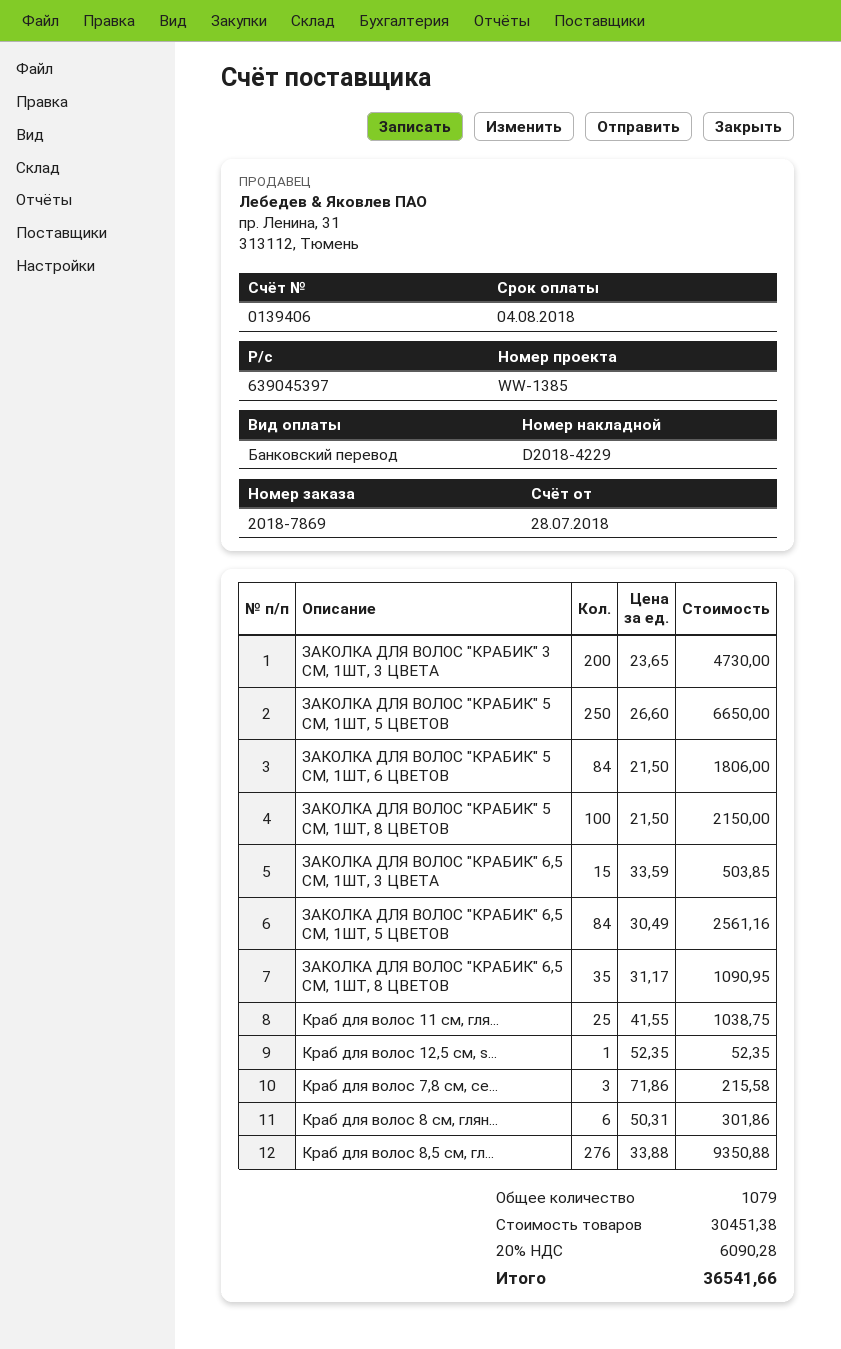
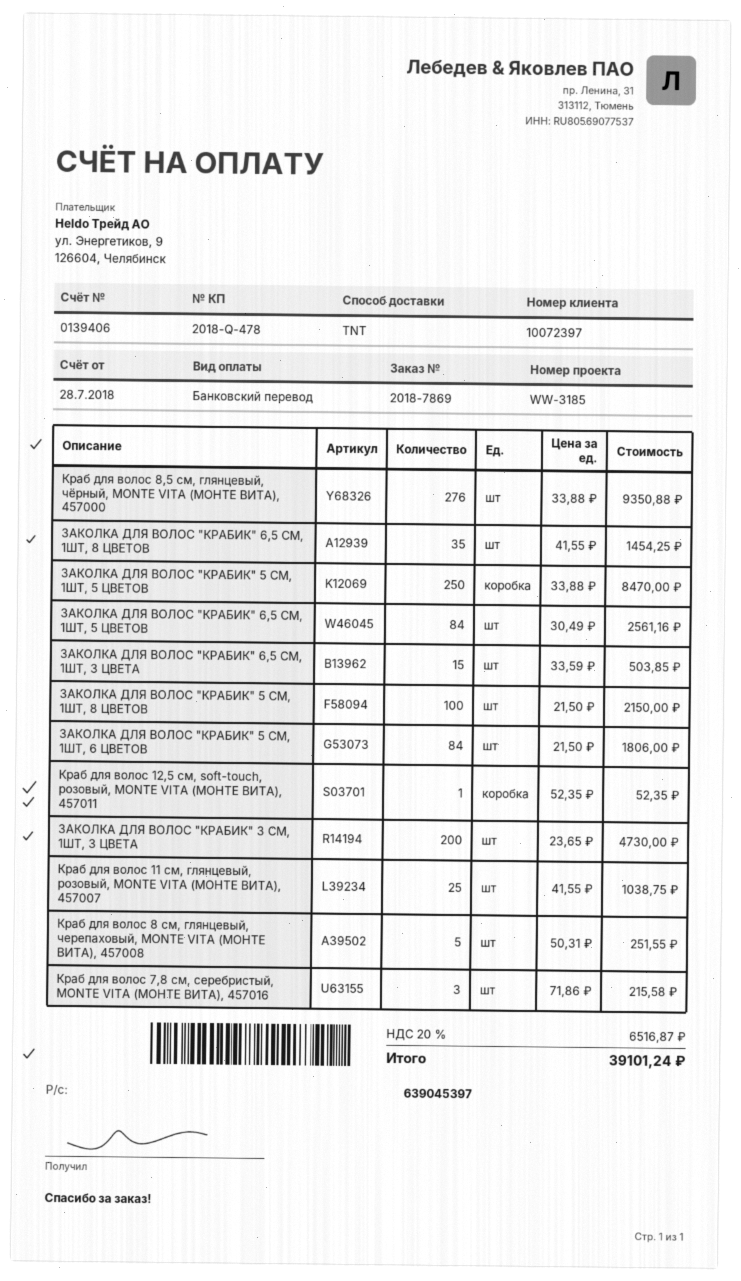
reference: WW-1385 -> WW-3185
ЗАКОЛКА ДЛЯ ВОЛОС "КРАБИК" 5 СМ, 1ШТ, 5 ЦВЕТОВ: 250 x 26.60 = 6650.00 -> 250 x 33.88 = 8470.00
ЗАКОЛКА ДЛЯ ВОЛОС "КРАБИК" 6,5 СМ, 1ШТ, 8 ЦВЕТОВ: 35 x 31.17 = 1090.95 -> 35 x 41.55 = 1454.25
Краб для волос 8 см, глян...: 6 x 50.31 = 301.86 -> 5 x 50.31 = 251.55
tax: 20% = 6090.28 -> 20% = 6516.87
total: 36541.66 -> 39101.24

